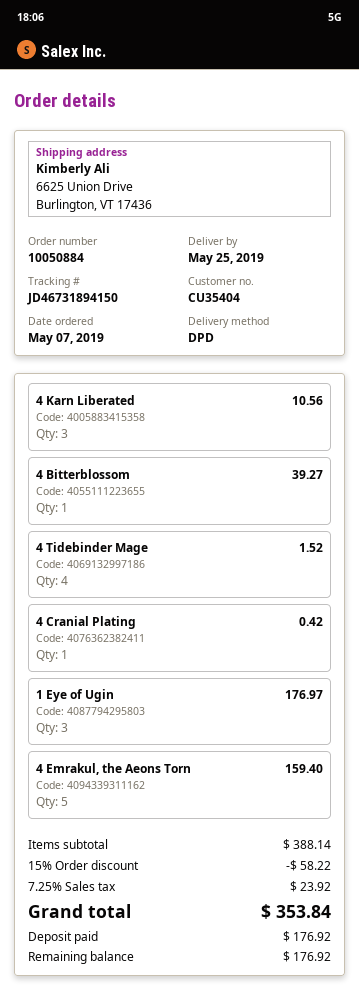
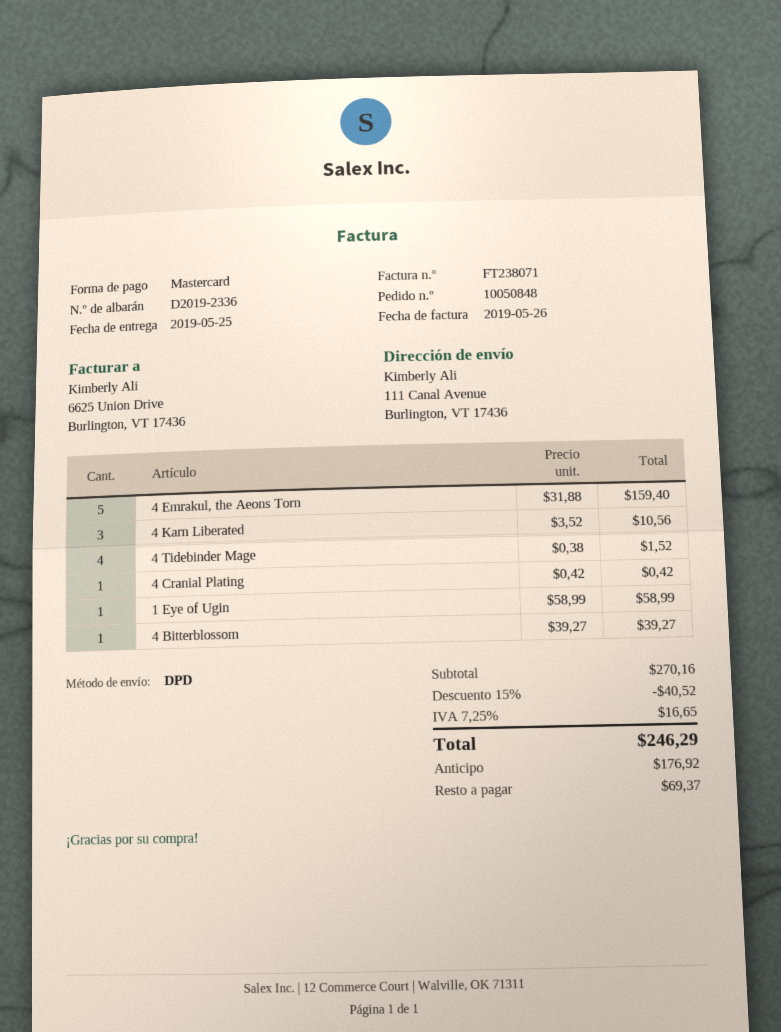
order number: 10050884 -> 10050848
ship to: 6625 Union Drive, Burlington, VT 17436 -> 111 Canal Avenue, Burlington, VT 17436
1 Eye of Ugin: 3 for 176.97 -> 1 for 58.99
subtotal: 388.14 -> 270.16
discount: 15% = 58.22 -> 15% = 40.52
tax: 7.25% = 23.92 -> 7.25% = 16.65
total: 353.84 -> 246.29
balance: 176.92 -> 69.37

